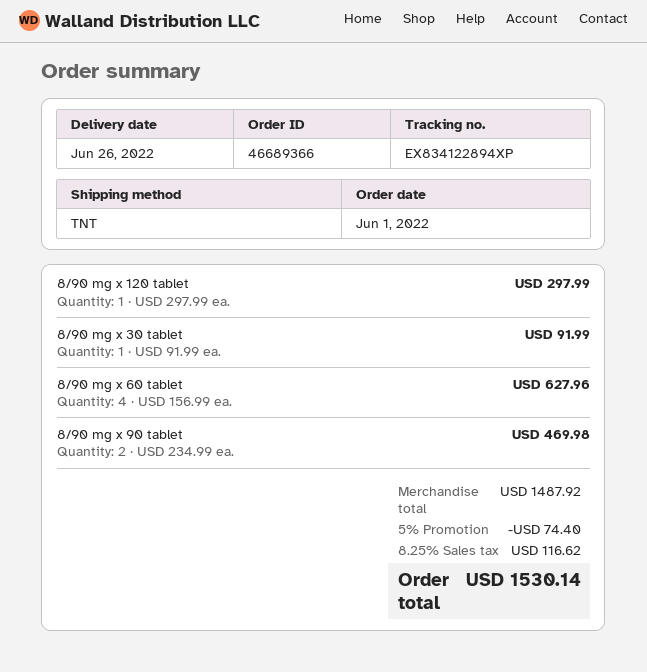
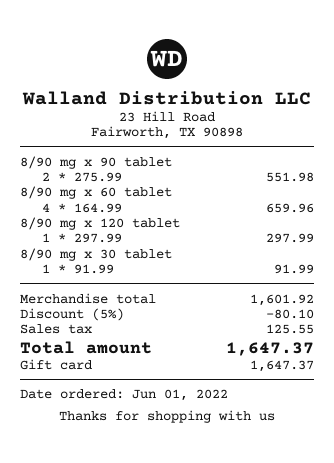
8/90 mg x 60 tablet: 4 x 156.99 = 627.96 -> 4 x 164.99 = 659.96
8/90 mg x 90 tablet: 2 x 234.99 = 469.98 -> 2 x 275.99 = 551.98
subtotal: 1487.92 -> 1601.92
discount: 5% = 74.40 -> 5% = 80.10
tax: 116.62 -> 125.55
total: 1530.14 -> 1647.37

